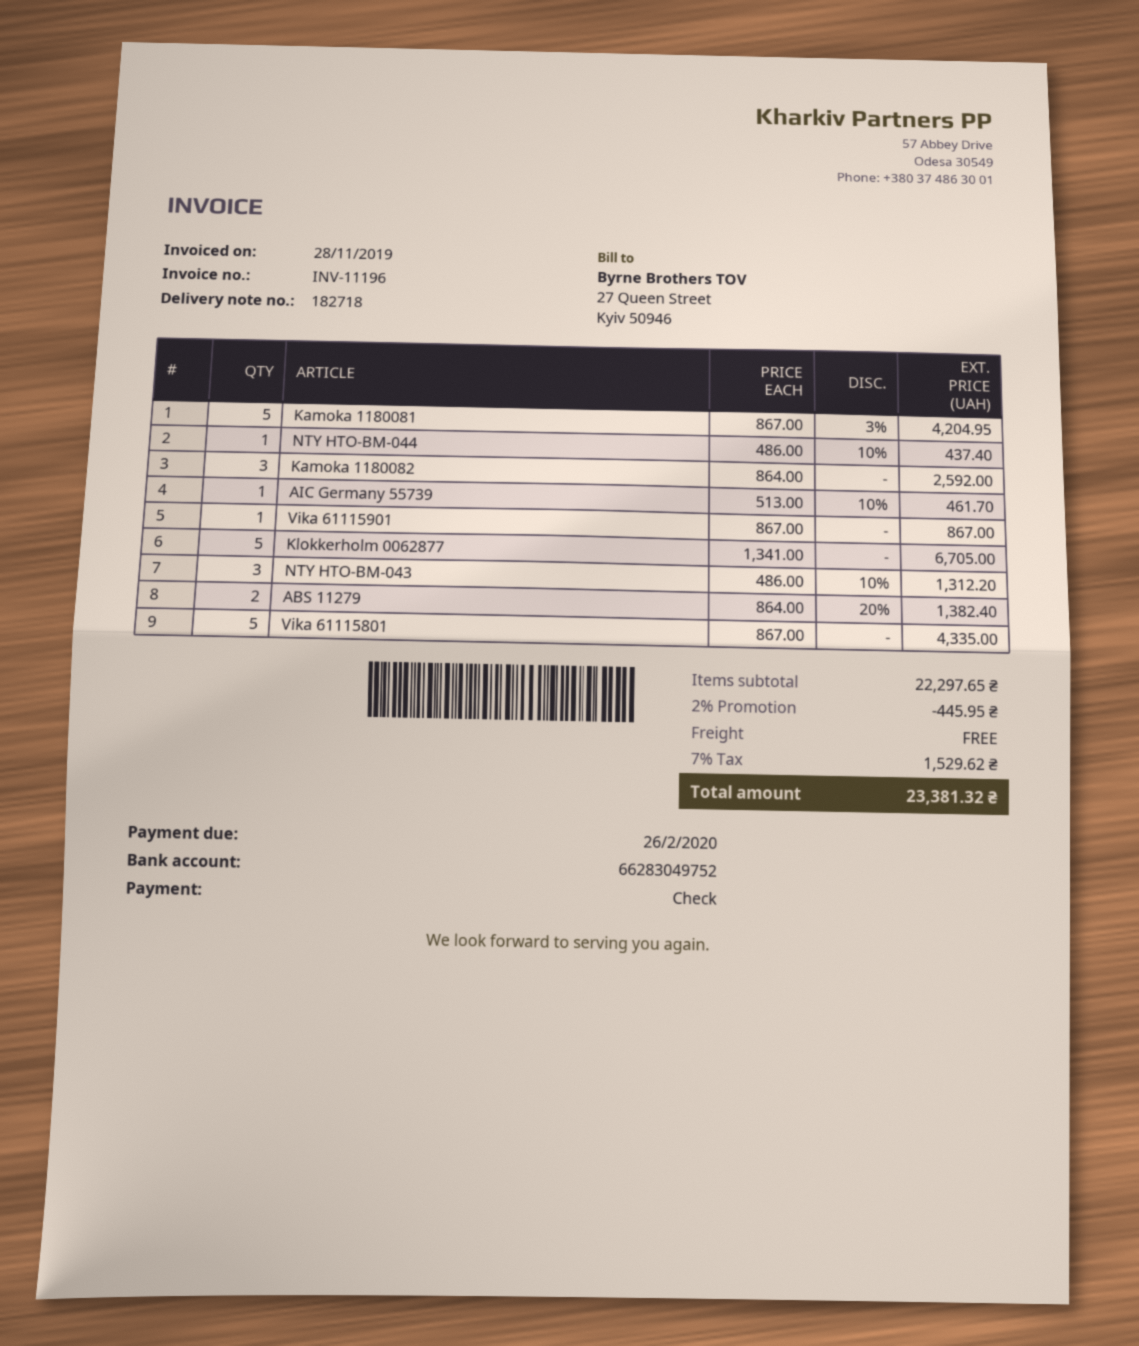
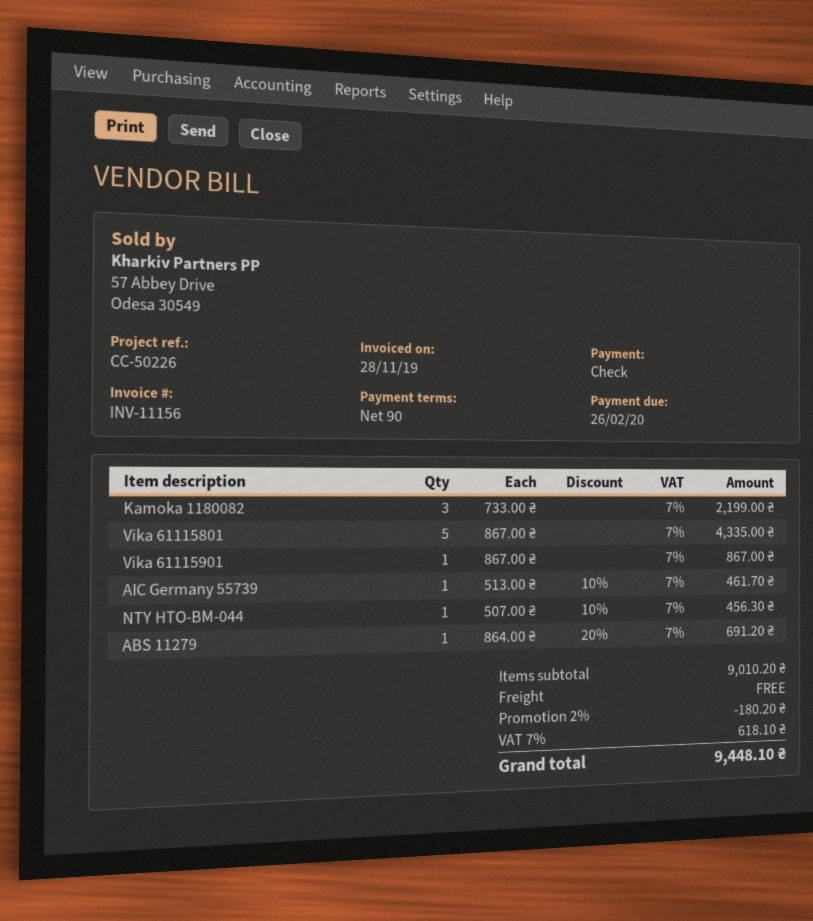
invoice number: INV-11196 -> INV-11156
Kamoka 1180081: 5 x 867.00 - 3% = 4204.95 -> none
NTY HTO-BM-044: 1 x 486.00 - 10% = 437.40 -> 1 x 507.00 - 10% = 456.30
Kamoka 1180082: 3 x 864.00 = 2592.00 -> 3 x 733.00 = 2199.00
Klokkerholm 0062877: 5 x 1341.00 = 6705.00 -> none
NTY HTO-BM-043: 3 x 486.00 - 10% = 1312.20 -> none
ABS 11279: 2 x 864.00 - 20% = 1382.40 -> 1 x 864.00 - 20% = 691.20
subtotal: 22297.65 -> 9010.20
discount: 2% = 445.95 -> 2% = 180.20
tax: 7% = 1529.62 -> 7% = 618.10
total: 23381.32 -> 9448.10

